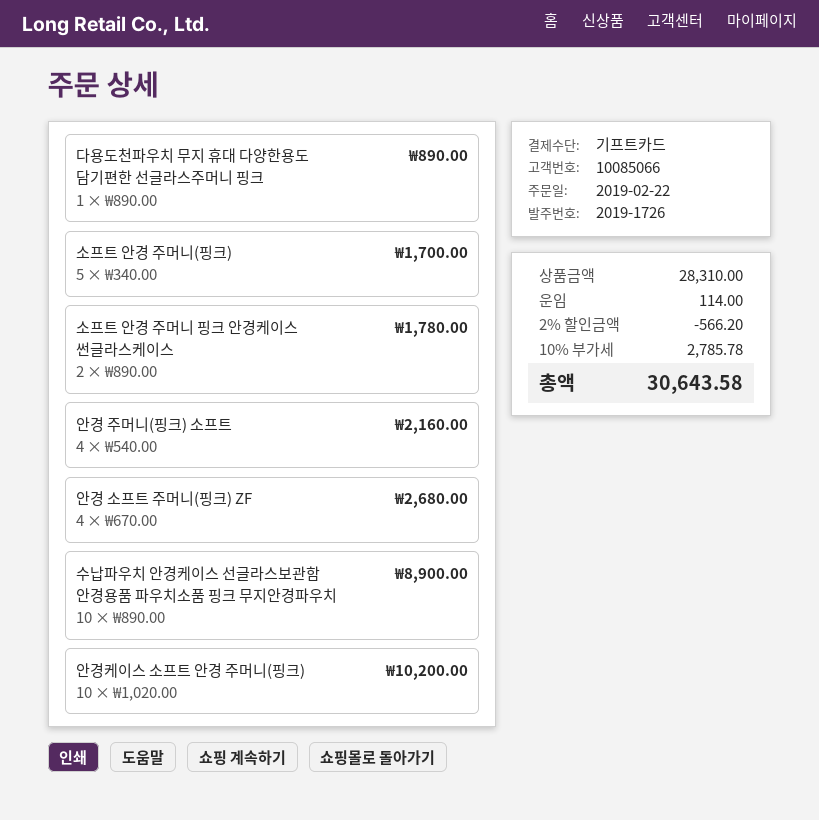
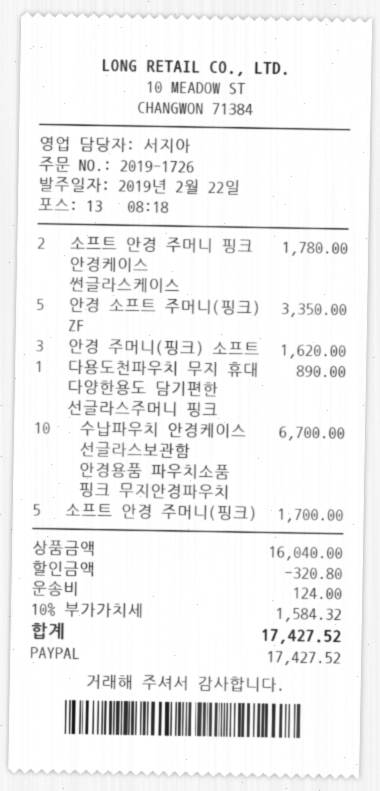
payment method: gift card -> PayPal
안경 주머니(핑크) 소프트: 4 for 2160.00 -> 3 for 1620.00
안경 소프트 주머니(핑크) ZF: 4 for 2680.00 -> 5 for 3350.00
수납파우치 안경케이스 선글라스보관함 안경용품 파우치소품 핑크 무지안경파우치: 10 for 8900.00 -> 10 for 6700.00
안경케이스 소프트 안경 주머니(핑크): 10 for 10200.00 -> none
subtotal: 28310.00 -> 16040.00
discount: 566.20 -> 320.80
shipping: 114.00 -> 124.00
tax: 10% = 2785.78 -> 10% = 1584.32
total: 30643.58 -> 17427.52

